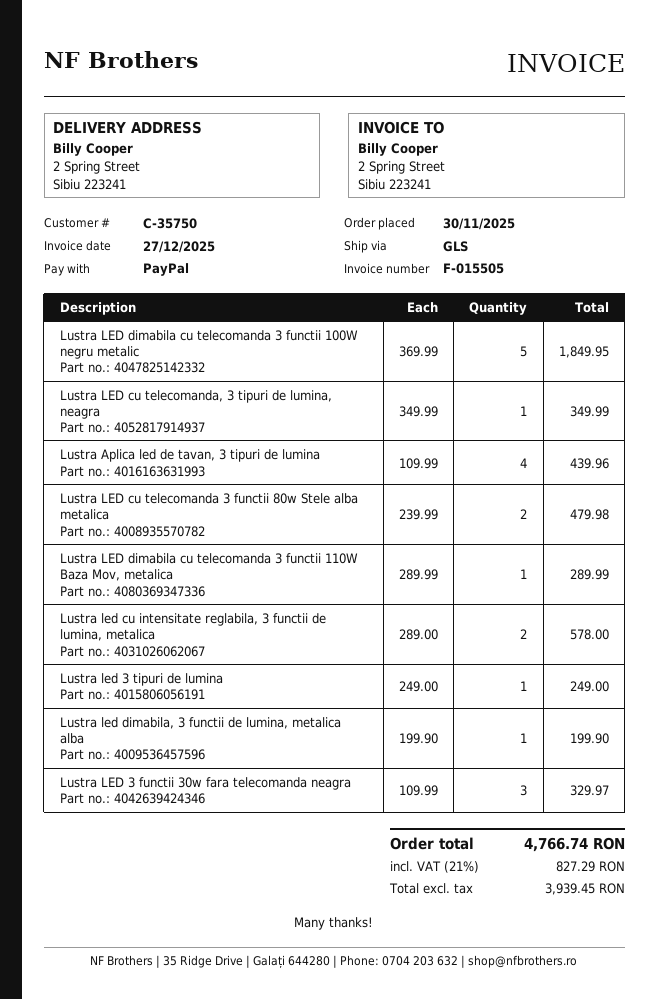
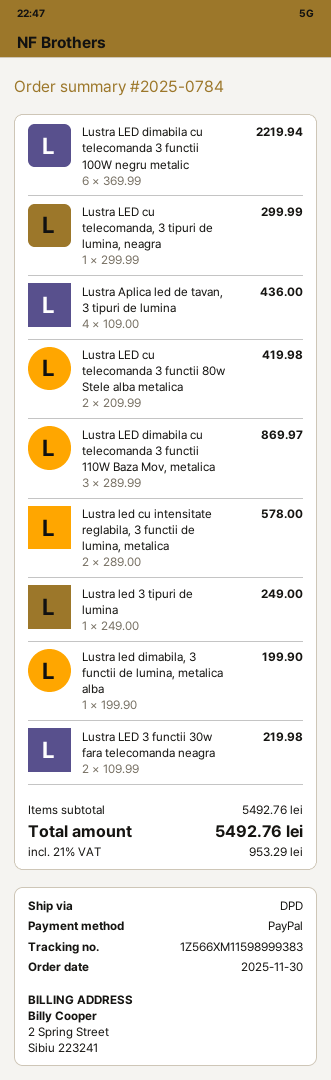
shipping method: GLS -> DPD
Lustra LED dimabila cu telecomanda 3 functii 100W negru metalic: 5 x 369.99 = 1849.95 -> 6 x 369.99 = 2219.94
Lustra LED cu telecomanda, 3 tipuri de lumina, neagra: 1 x 349.99 = 349.99 -> 1 x 299.99 = 299.99
Lustra Aplica led de tavan, 3 tipuri de lumina: 4 x 109.99 = 439.96 -> 4 x 109.00 = 436.00
Lustra LED cu telecomanda 3 functii 80w Stele alba metalica: 2 x 239.99 = 479.98 -> 2 x 209.99 = 419.98
Lustra LED dimabila cu telecomanda 3 functii 110W Baza Mov, metalica: 1 x 289.99 = 289.99 -> 3 x 289.99 = 869.97
Lustra LED 3 functii 30w fara telecomanda neagra: 3 x 109.99 = 329.97 -> 2 x 109.99 = 219.98
tax: 21% = 827.29 -> 21% = 953.29
total: 4766.74 -> 5492.76

